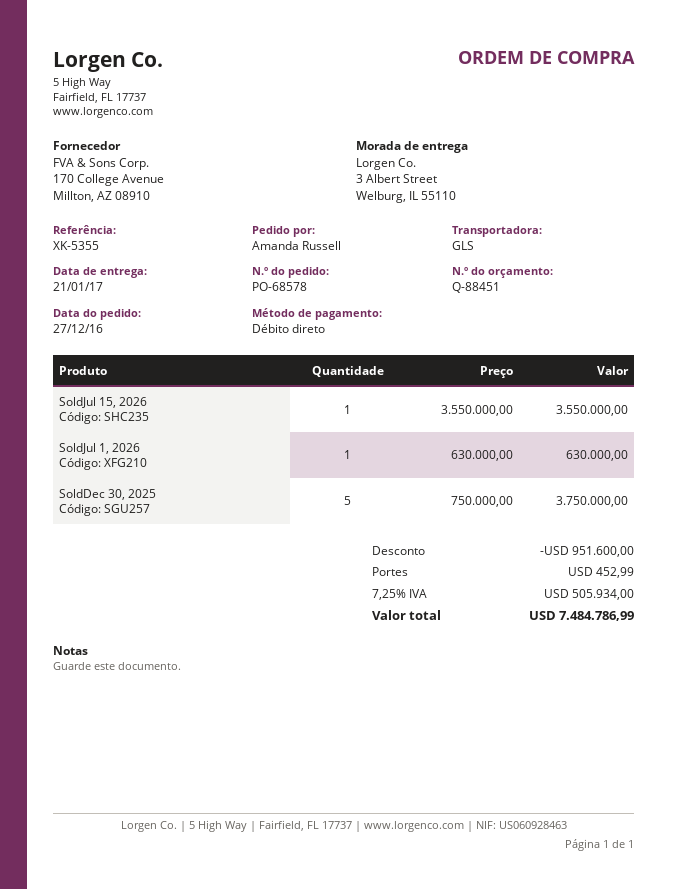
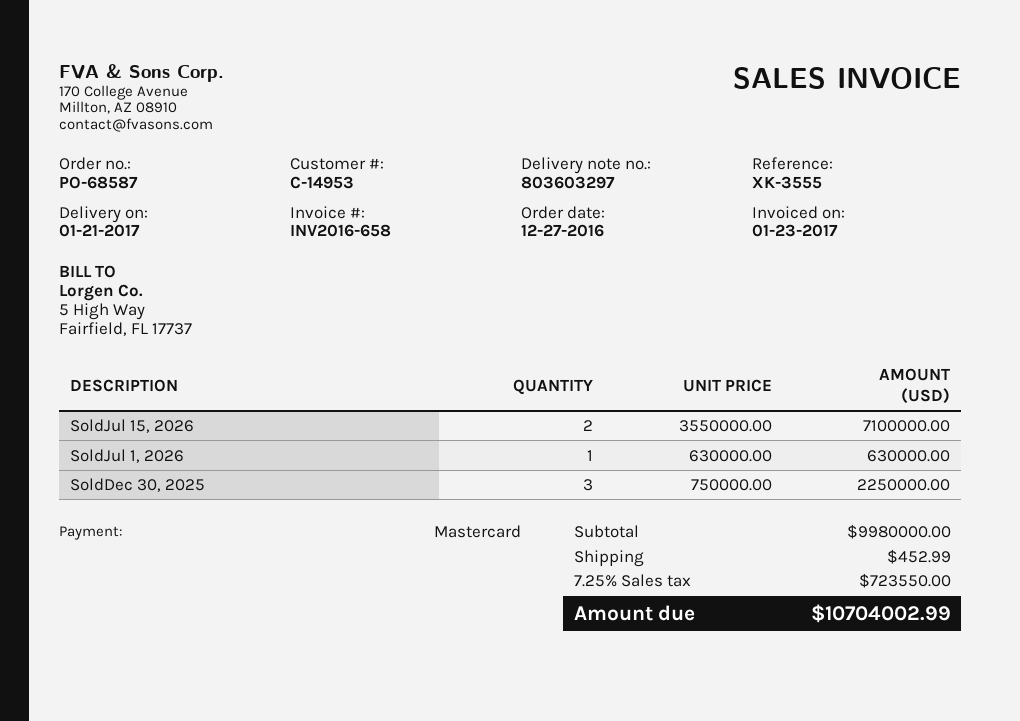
order number: PO-68578 -> PO-68587
reference: XK-5355 -> XK-3555
payment method: direct debit -> Mastercard
SoldJul 15, 2026: 1 x 3550000.00 = 3550000.00 -> 2 x 3550000.00 = 7100000.00
SoldDec 30, 2025: 5 x 750000.00 = 3750000.00 -> 3 x 750000.00 = 2250000.00
discount: 951600.00 -> none
tax: 7.25% = 505934.00 -> 7.25% = 723550.00
total: 7484786.99 -> 10704002.99

